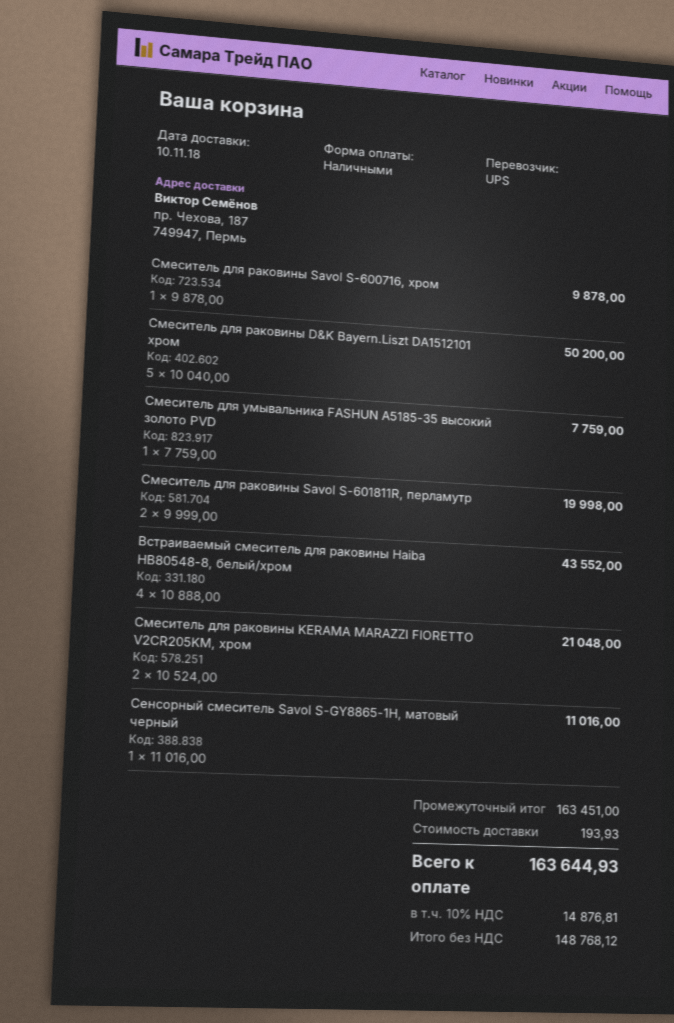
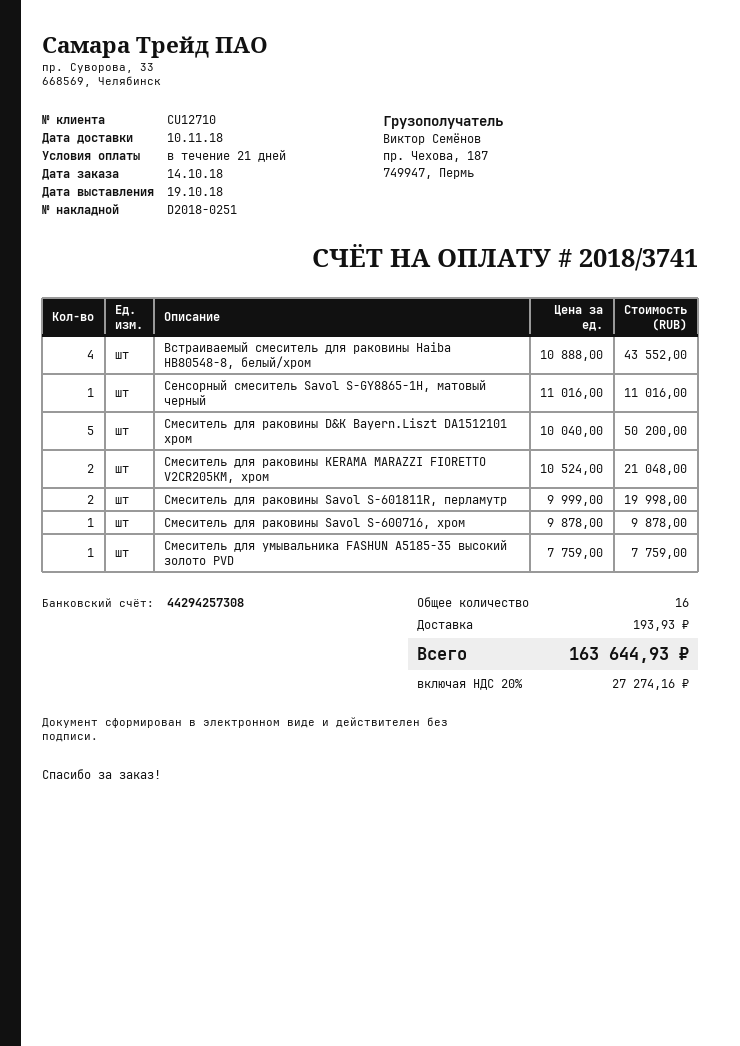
tax: 10% = 14876.81 -> 20% = 27274.16

